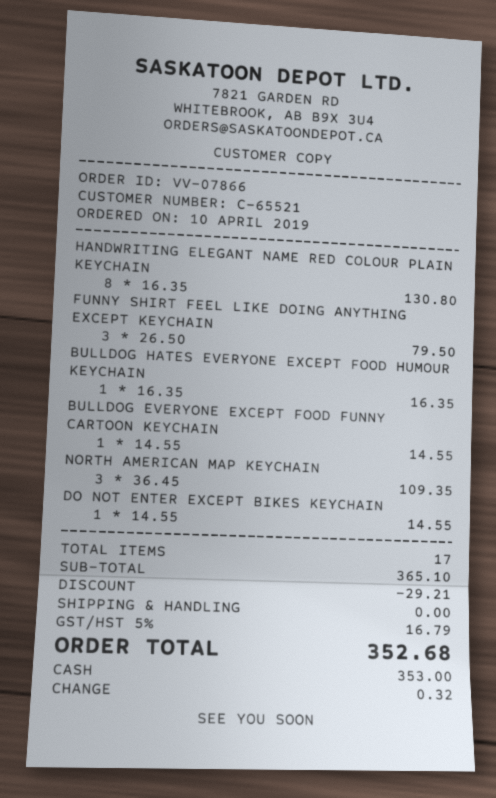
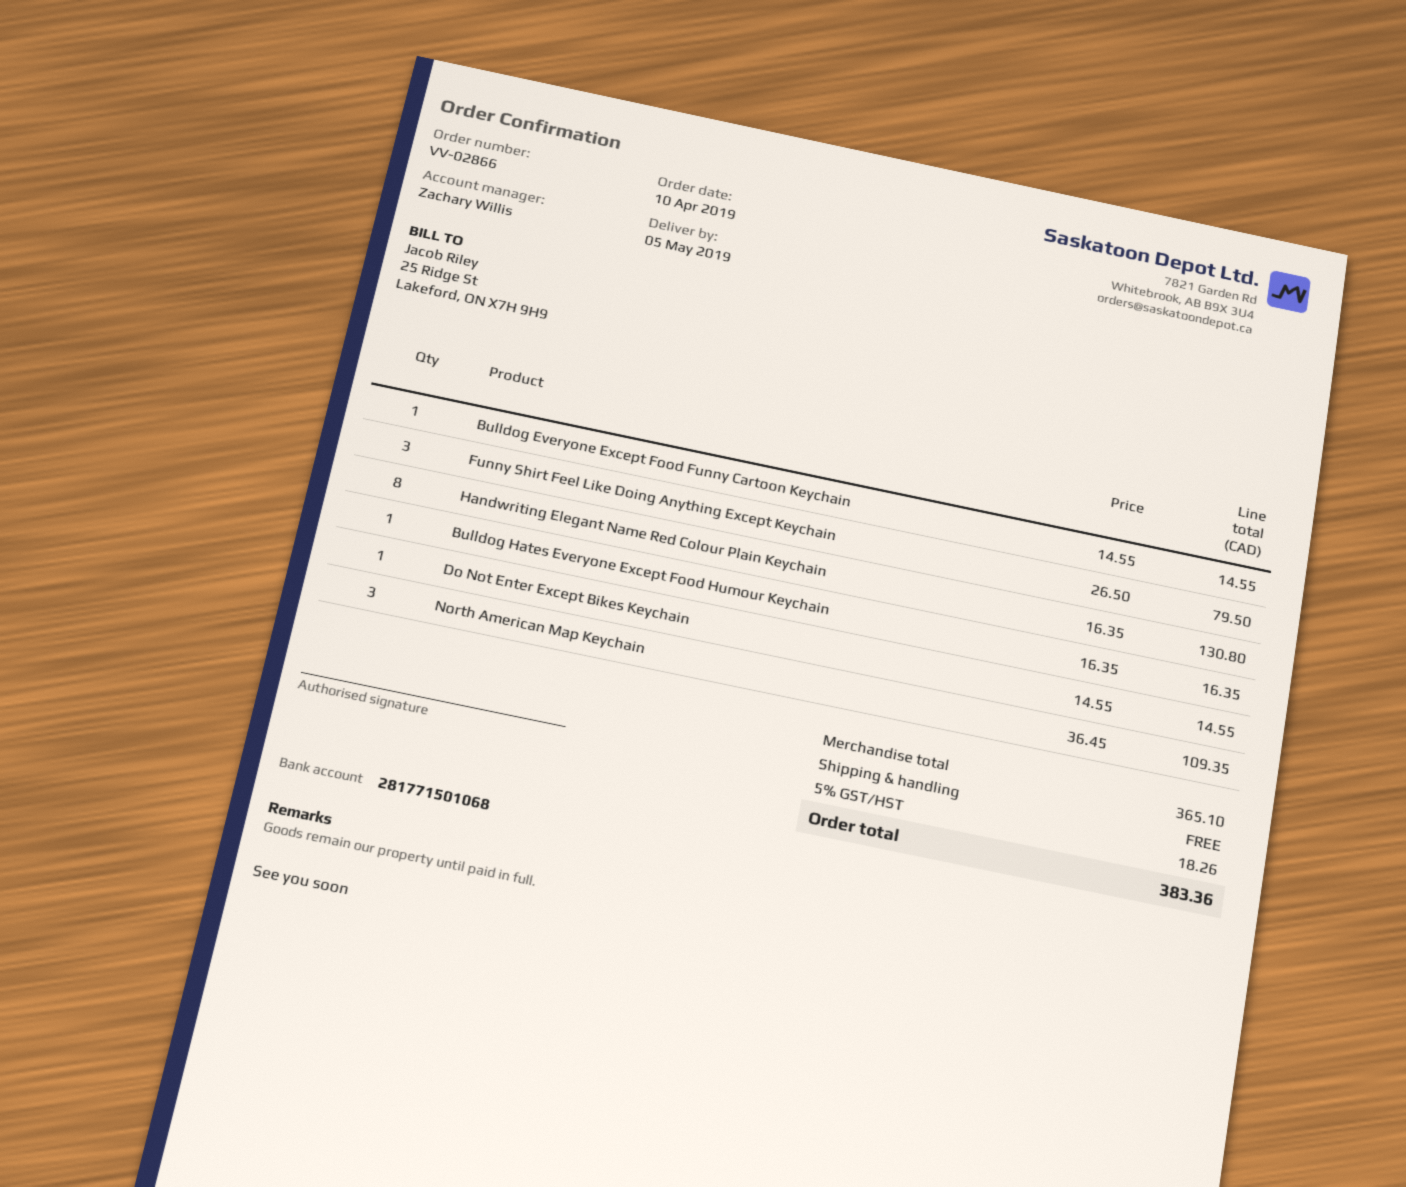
order number: VV-07866 -> VV-02866
discount: 29.21 -> none
tax: 5% = 16.79 -> 5% = 18.26
total: 352.68 -> 383.36

